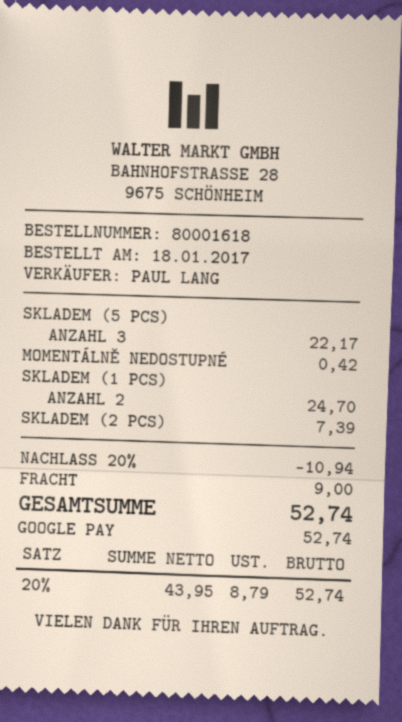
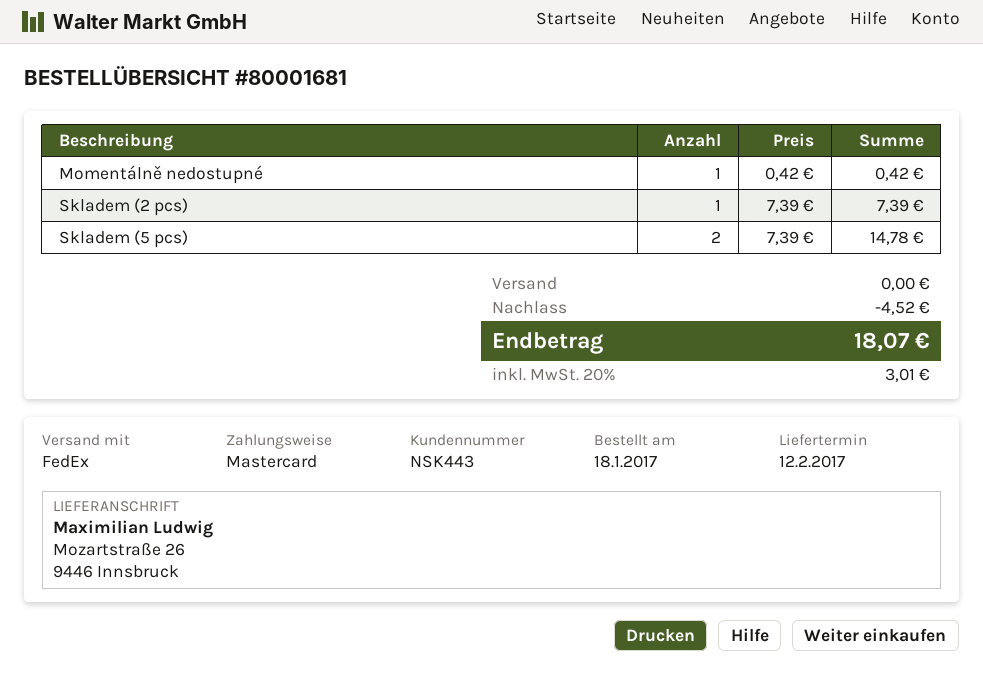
order number: 80001618 -> 80001681
payment method: Google Pay -> Mastercard
SKLADEM (5 PCS): 3 for 22.17 -> 2 for 14.78
SKLADEM (1 PCS): 2 for 24.70 -> none
discount: 10.94 -> 4.52
shipping: 9.00 -> 0.00
tax: 20% = 8.79 -> 20% = 3.01
total: 52.74 -> 18.07

